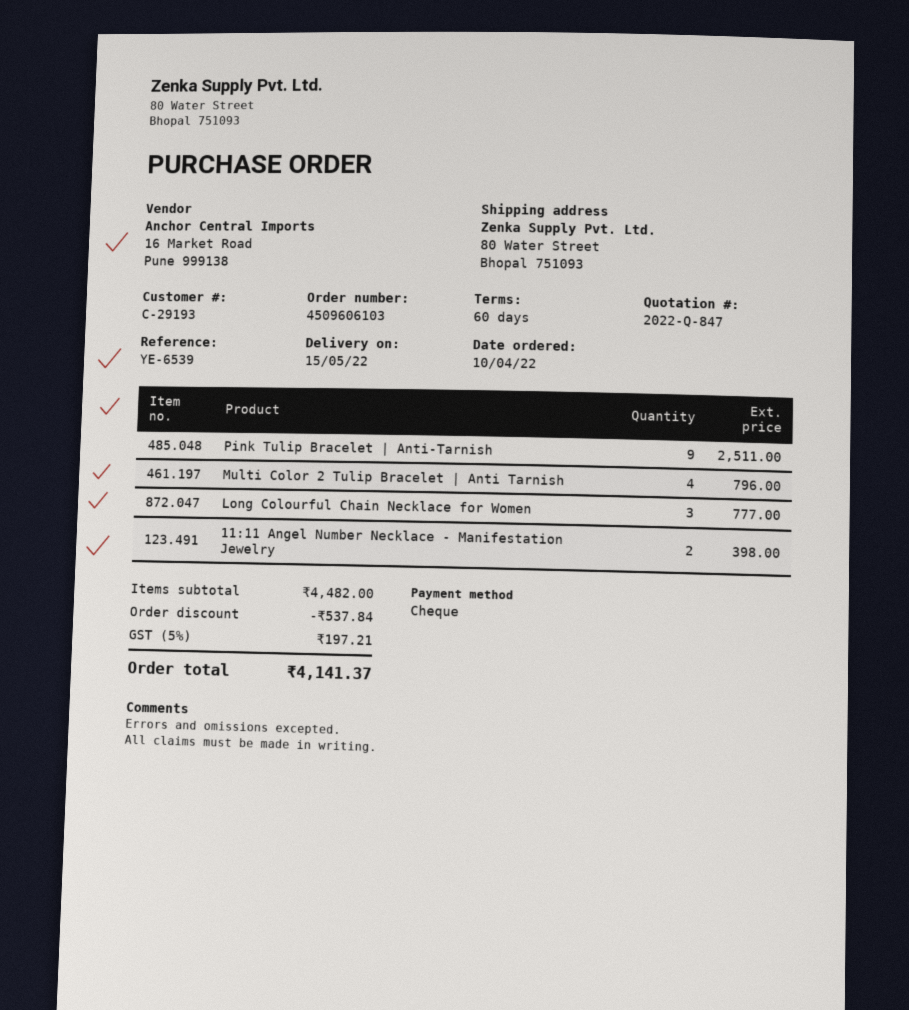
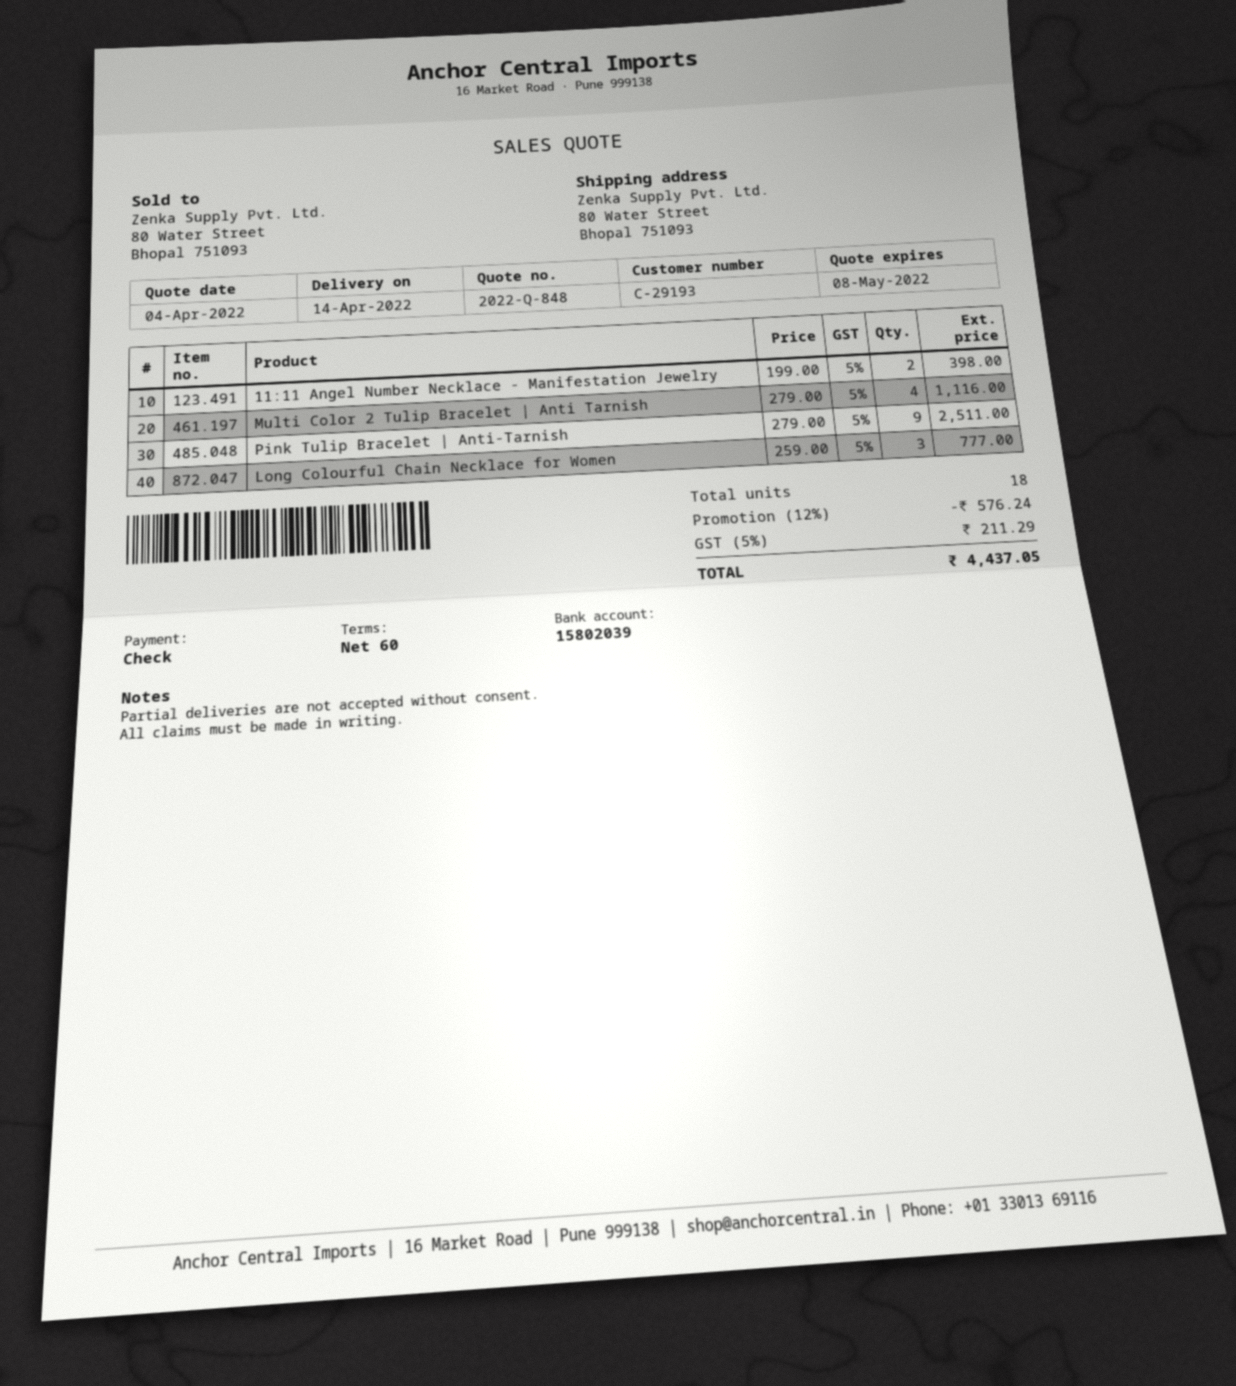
quote number: 2022-Q-847 -> 2022-Q-848
delivery date: 2022-05-15 -> 2022-04-14
Multi Color 2 Tulip Bracelet | Anti Tarnish: 4 for 796.00 -> 4 for 1116.00
discount: 537.84 -> 576.24
tax: 5% = 197.21 -> 5% = 211.29
total: 4141.37 -> 4437.05

